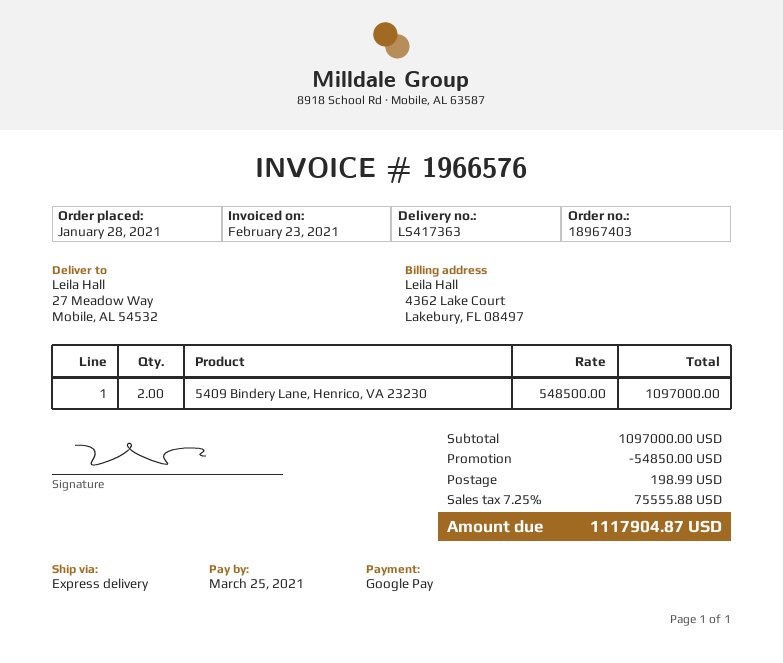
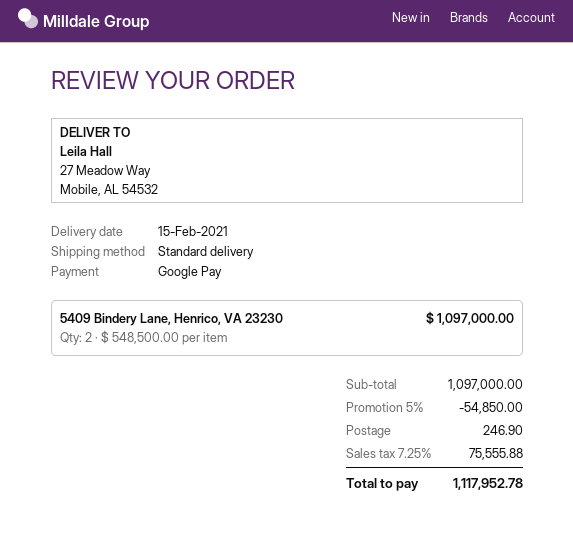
shipping method: express -> standard
shipping: 198.99 -> 246.90
total: 1117904.87 -> 1117952.78

